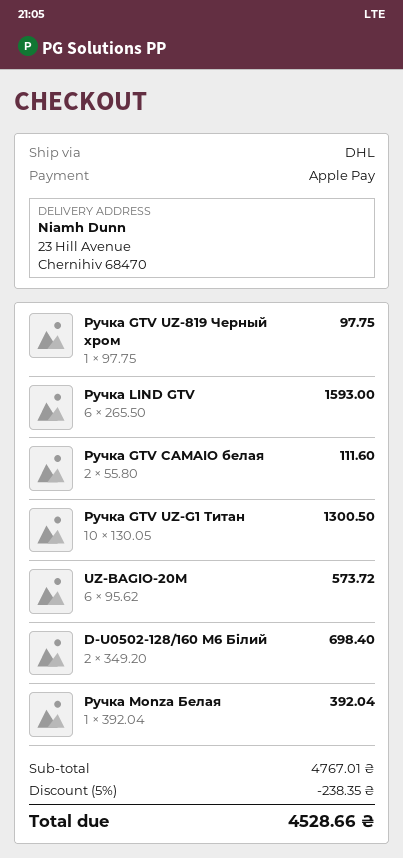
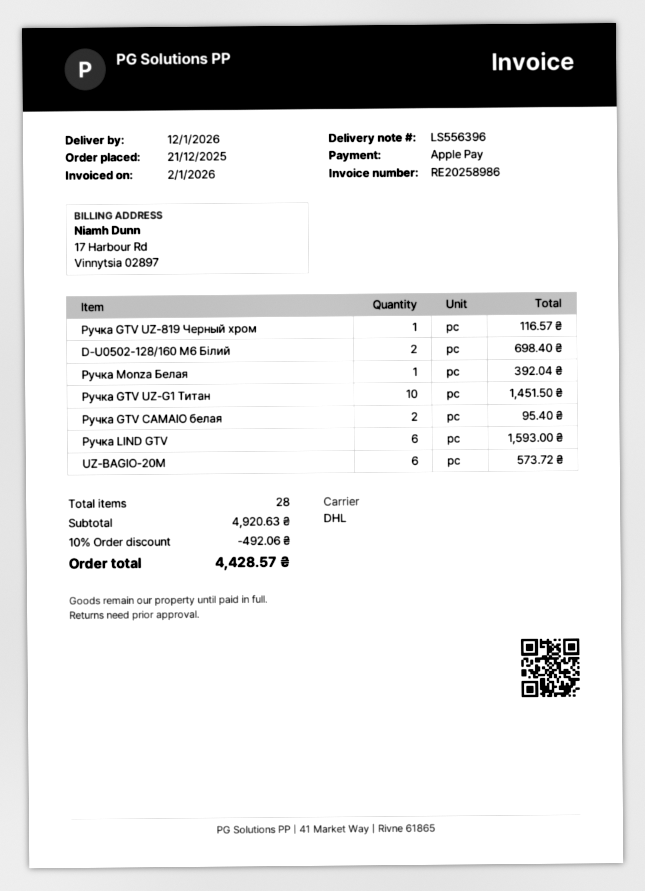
Ручка GTV UZ-819 Черный хром: 1 for 97.75 -> 1 for 116.57
Ручка GTV CAMAIO белая: 2 for 111.60 -> 2 for 95.40
Ручка GTV UZ-G1 Титан: 10 for 1300.50 -> 10 for 1451.50
subtotal: 4767.01 -> 4920.63
discount: 5% = 238.35 -> 10% = 492.06
total: 4528.66 -> 4428.57

